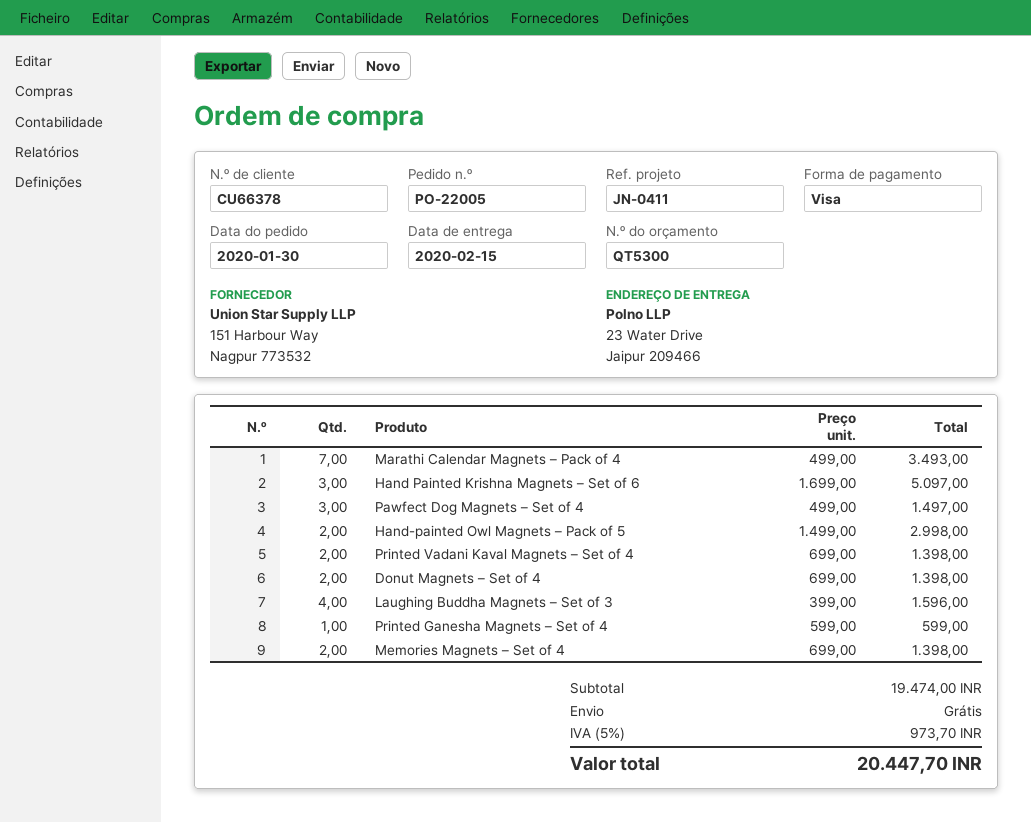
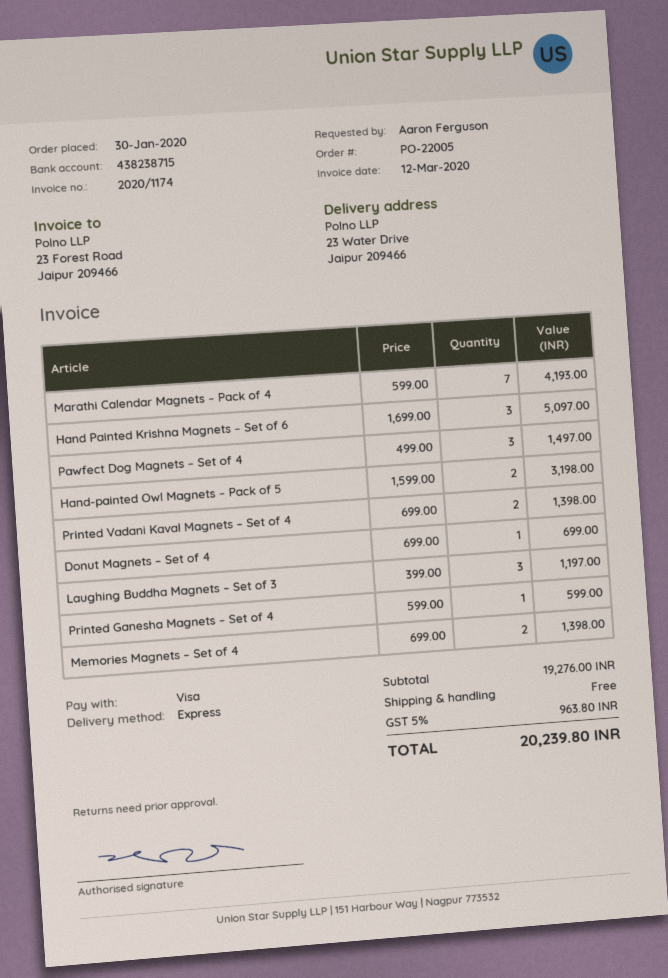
Marathi Calendar Magnets – Pack of 4: 7 x 499.00 = 3493.00 -> 7 x 599.00 = 4193.00
Hand-painted Owl Magnets – Pack of 5: 2 x 1499.00 = 2998.00 -> 2 x 1599.00 = 3198.00
Donut Magnets – Set of 4: 2 x 699.00 = 1398.00 -> 1 x 699.00 = 699.00
Laughing Buddha Magnets – Set of 3: 4 x 399.00 = 1596.00 -> 3 x 399.00 = 1197.00
subtotal: 19474.00 -> 19276.00
tax: 5% = 973.70 -> 5% = 963.80
total: 20447.70 -> 20239.80

